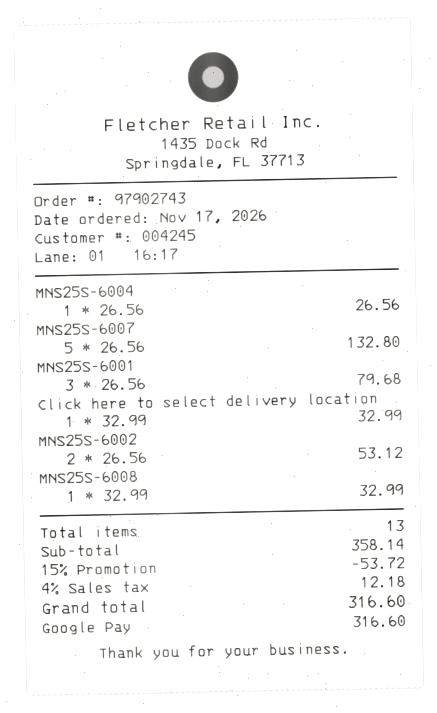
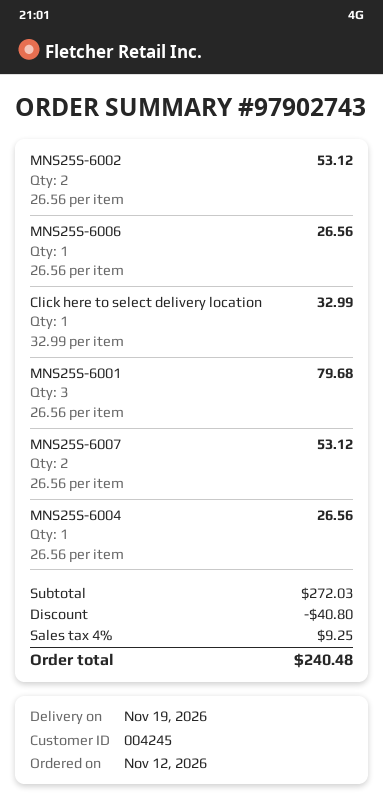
order date: 2026-11-17 -> 2026-11-12
MNS25S-6007: 5 x 26.56 = 132.80 -> 2 x 26.56 = 53.12
MNS25S-6008: 1 x 32.99 = 32.99 -> none
MNS25S-6006: none -> 1 x 26.56 = 26.56
subtotal: 358.14 -> 272.03
discount: 53.72 -> 40.80
tax: 4% = 12.18 -> 4% = 9.25
total: 316.60 -> 240.48

